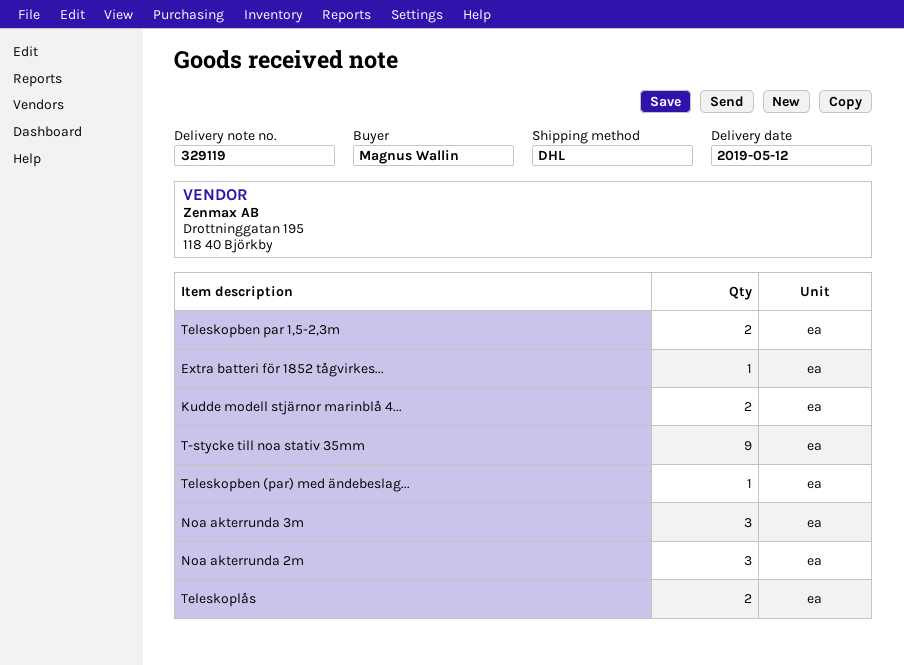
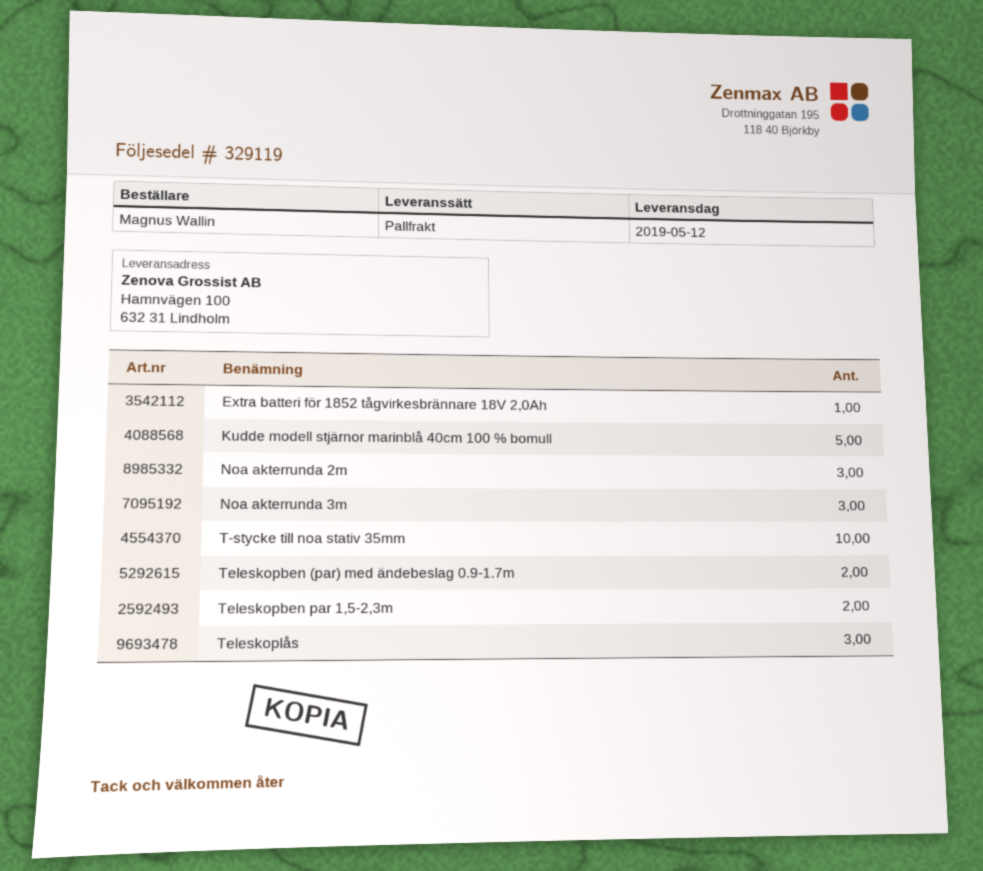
shipping method: DHL -> pallet freight
Kudde modell stjärnor marinblå 4...: 2 -> 5
T-stycke till noa stativ 35mm: 9 -> 10
Teleskopben (par) med ändebeslag...: 1 -> 2
Teleskoplås: 2 -> 3

